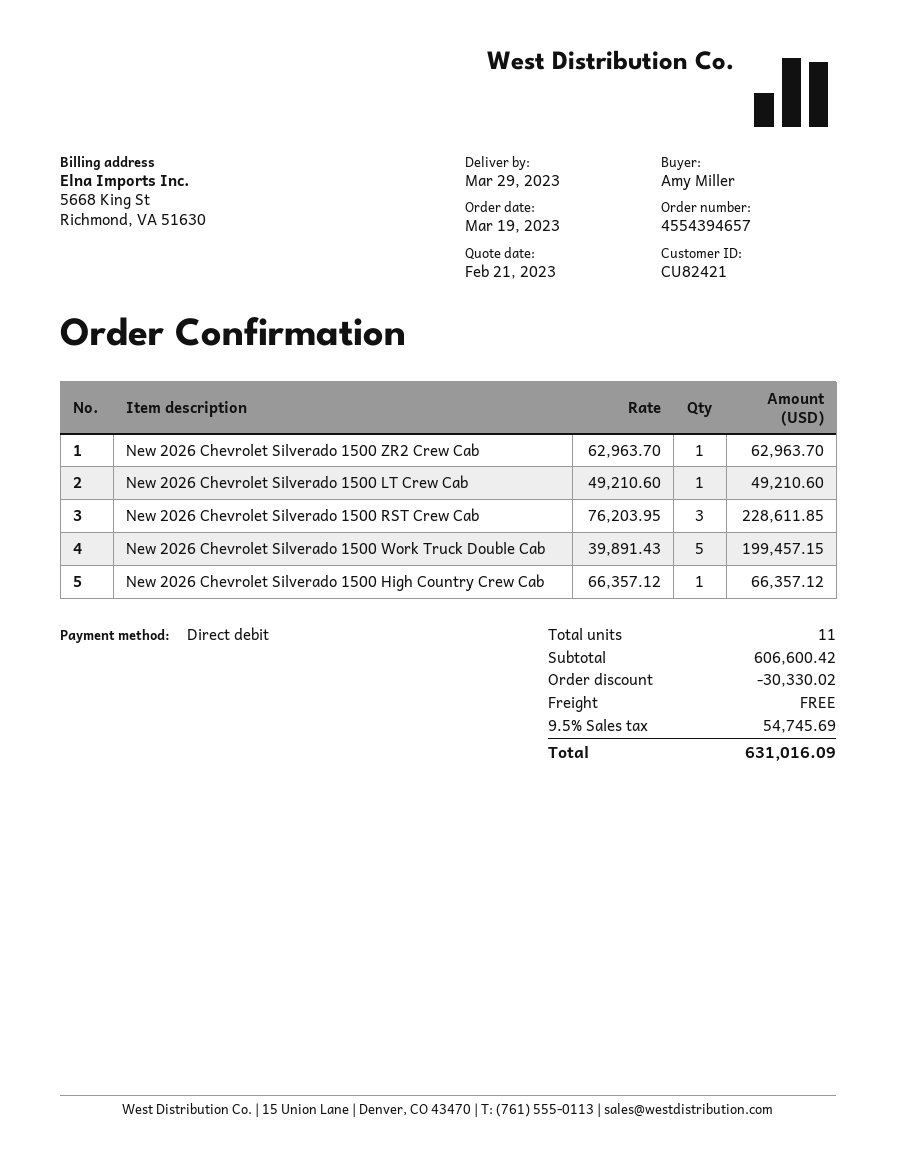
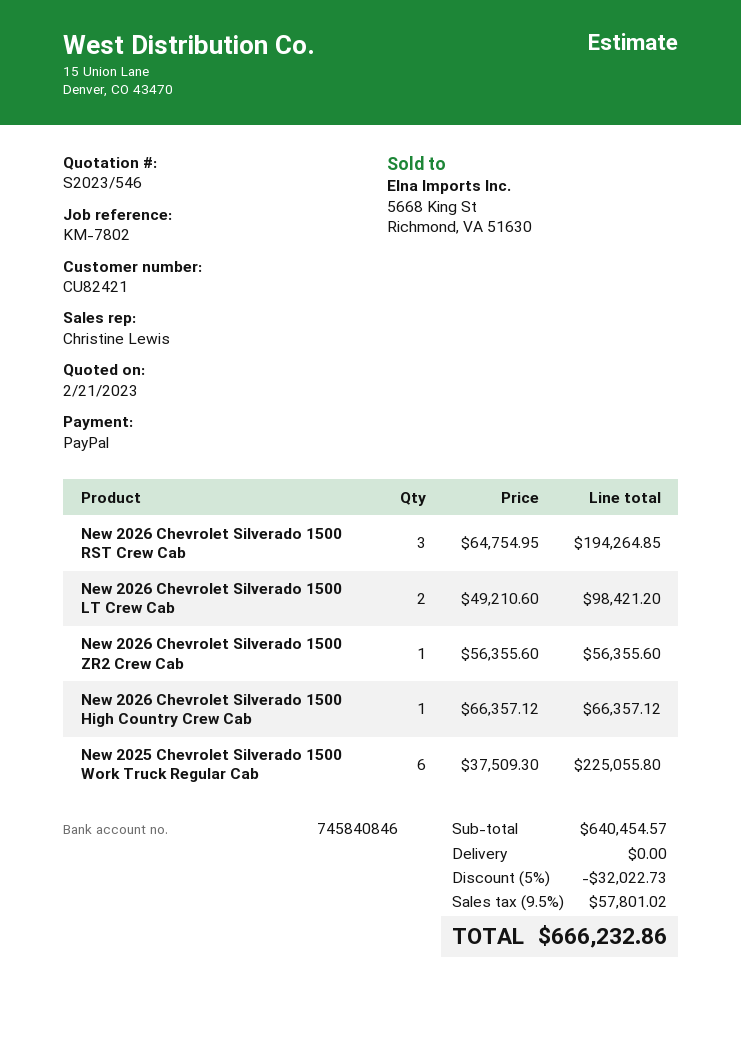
payment method: direct debit -> PayPal
New 2026 Chevrolet Silverado 1500 ZR2 Crew Cab: 1 x 62963.70 = 62963.70 -> 1 x 56355.60 = 56355.60
New 2026 Chevrolet Silverado 1500 LT Crew Cab: 1 x 49210.60 = 49210.60 -> 2 x 49210.60 = 98421.20
New 2026 Chevrolet Silverado 1500 RST Crew Cab: 3 x 76203.95 = 228611.85 -> 3 x 64754.95 = 194264.85
New 2026 Chevrolet Silverado 1500 Work Truck Double Cab: 5 x 39891.43 = 199457.15 -> none
New 2025 Chevrolet Silverado 1500 Work Truck Regular Cab: none -> 6 x 37509.30 = 225055.80
subtotal: 606600.42 -> 640454.57
discount: 30330.02 -> 32022.73
tax: 9.5% = 54745.69 -> 9.5% = 57801.02
total: 631016.09 -> 666232.86

